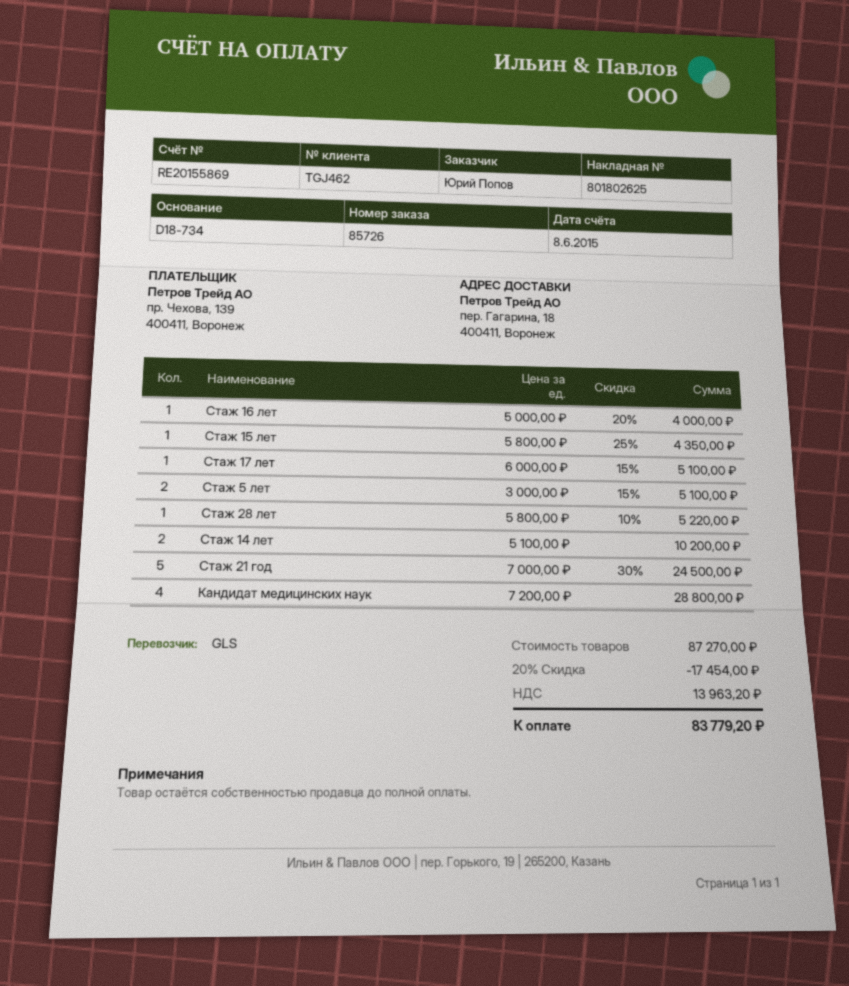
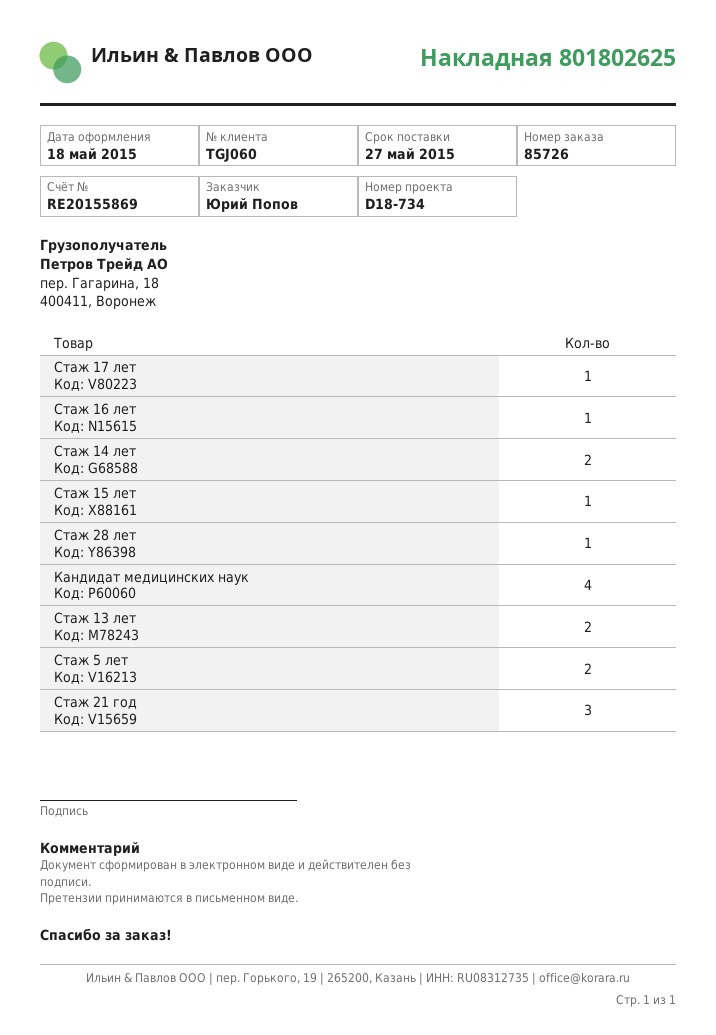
customer number: TGJ462 -> TGJ060
Стаж 21 год: 5 -> 3
Стаж 13 лет: none -> 2

